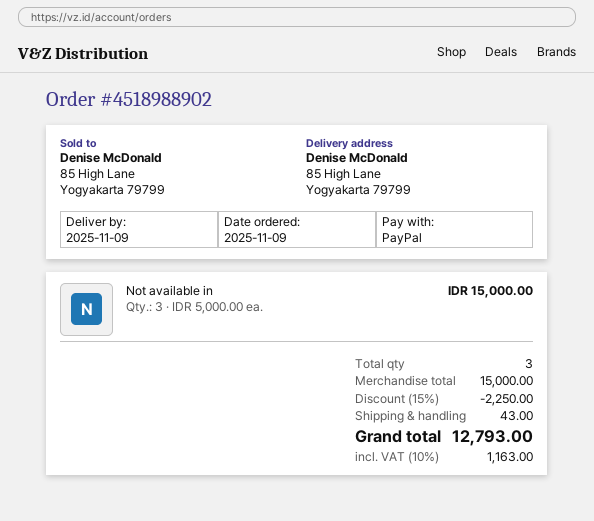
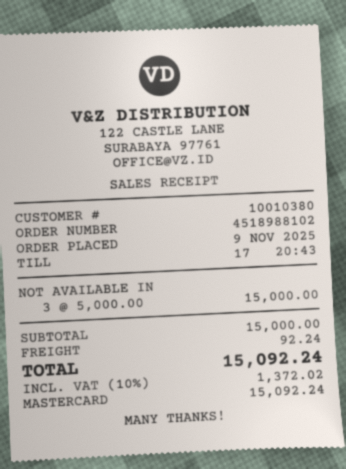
order number: 4518988902 -> 4518988102
payment method: PayPal -> Mastercard
discount: 15% = 2250.00 -> none
shipping: 43.00 -> 92.24
tax: 10% = 1163.00 -> 10% = 1372.02
total: 12793.00 -> 15092.24

